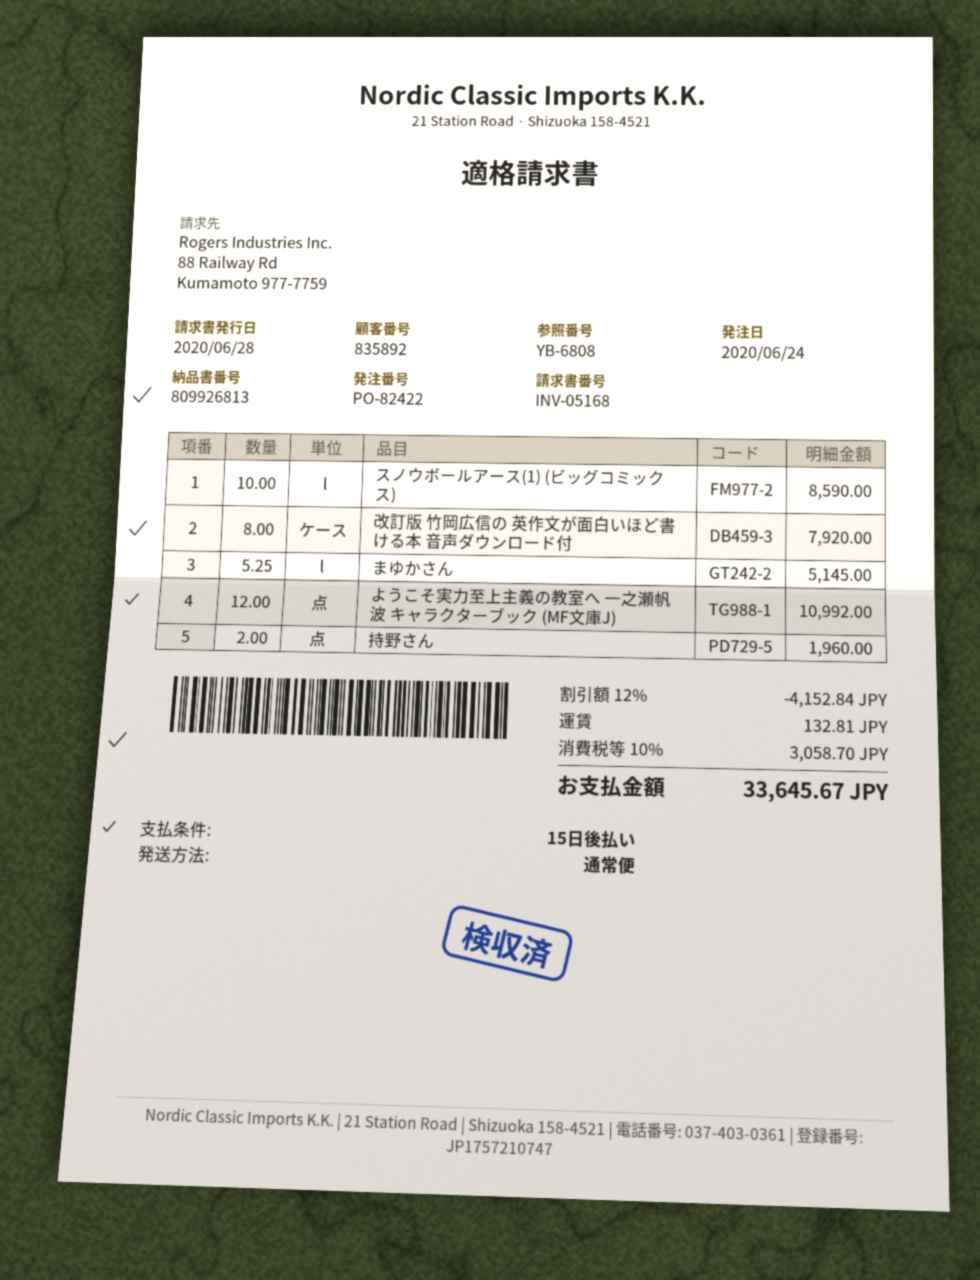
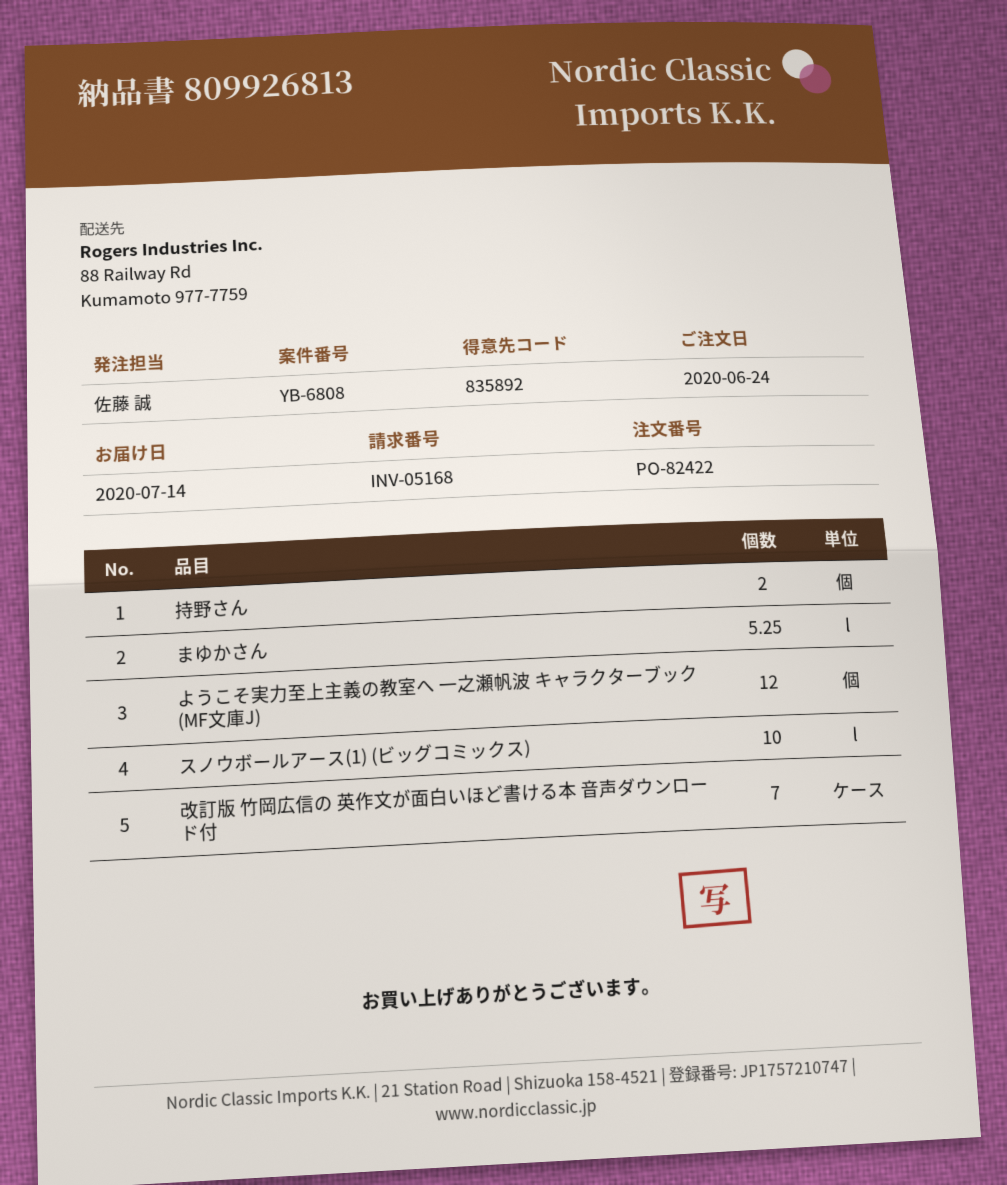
改訂版 竹岡広信の 英作文が面白いほど書ける本 音声ダウンロード付: 8 -> 7

